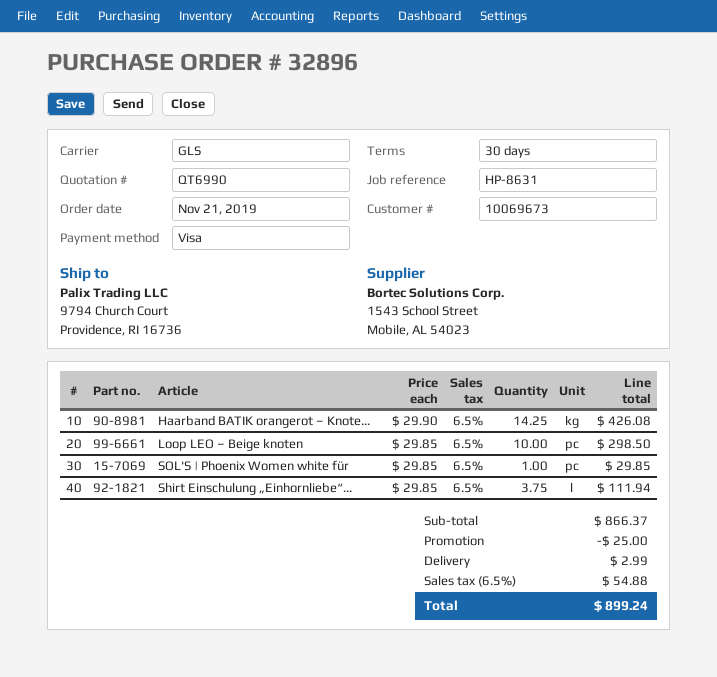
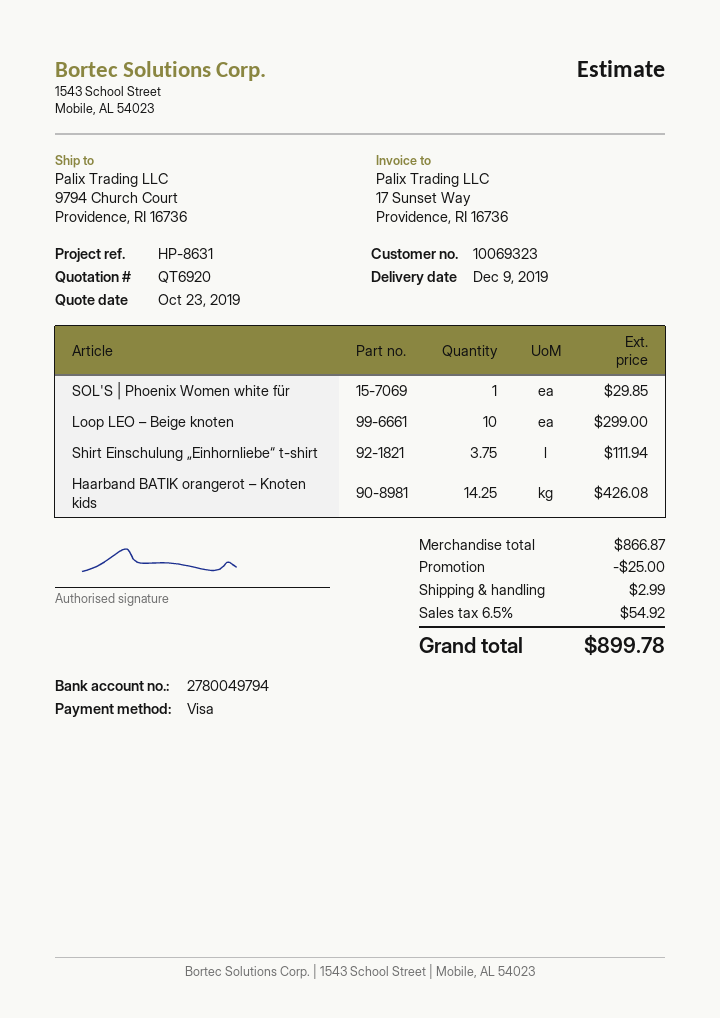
quote number: QT6990 -> QT6920
customer number: 10069673 -> 10069323
Loop LEO – Beige knoten: 10 for 298.50 -> 10 for 299.00
subtotal: 866.37 -> 866.87
tax: 6.5% = 54.88 -> 6.5% = 54.92
total: 899.24 -> 899.78

